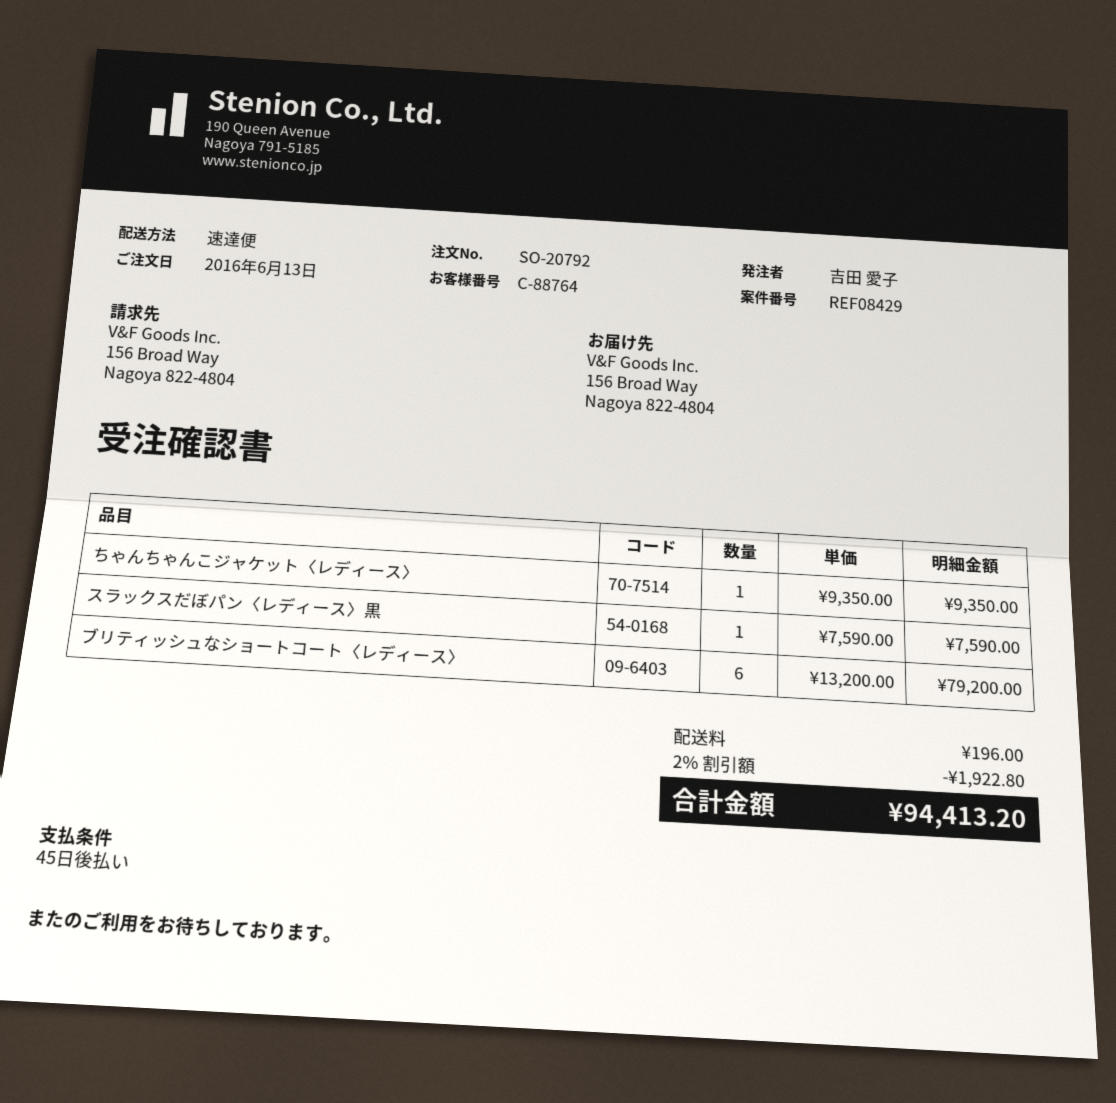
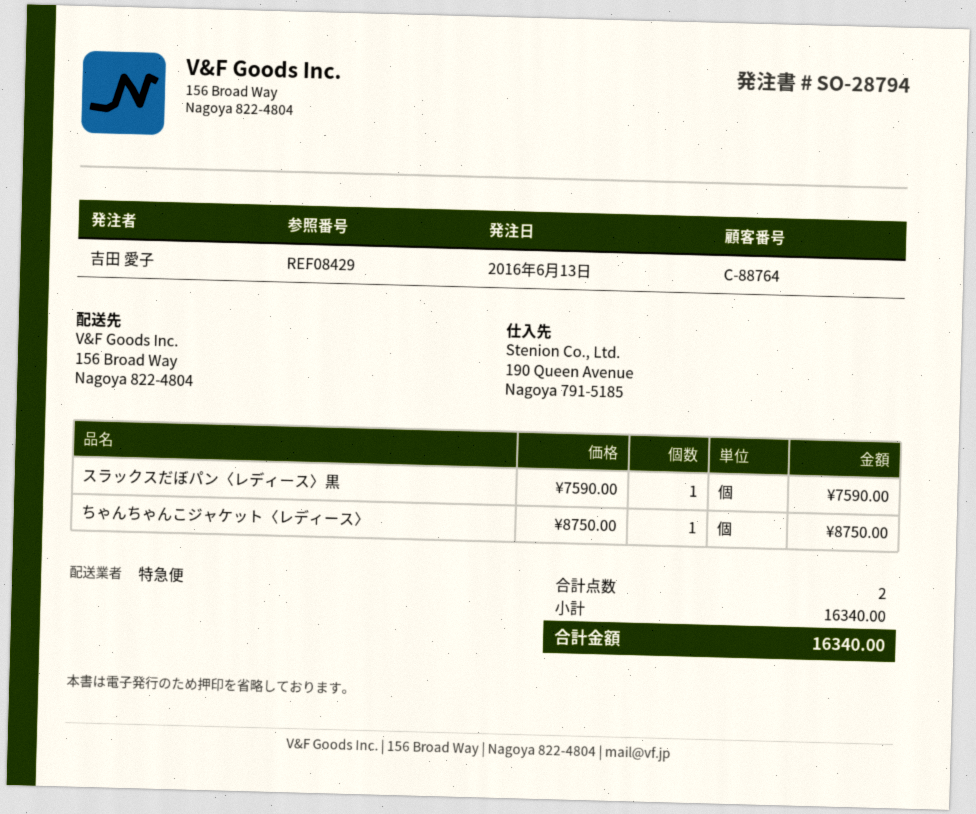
order number: SO-20792 -> SO-28794
ちゃんちゃんこジャケット〈レディース〉: 1 x 9350.00 = 9350.00 -> 1 x 8750.00 = 8750.00
ブリティッシュなショートコート〈レディース〉: 6 x 13200.00 = 79200.00 -> none
discount: 2% = 1922.80 -> none
shipping: 196.00 -> none
total: 94413.20 -> 16340.00

